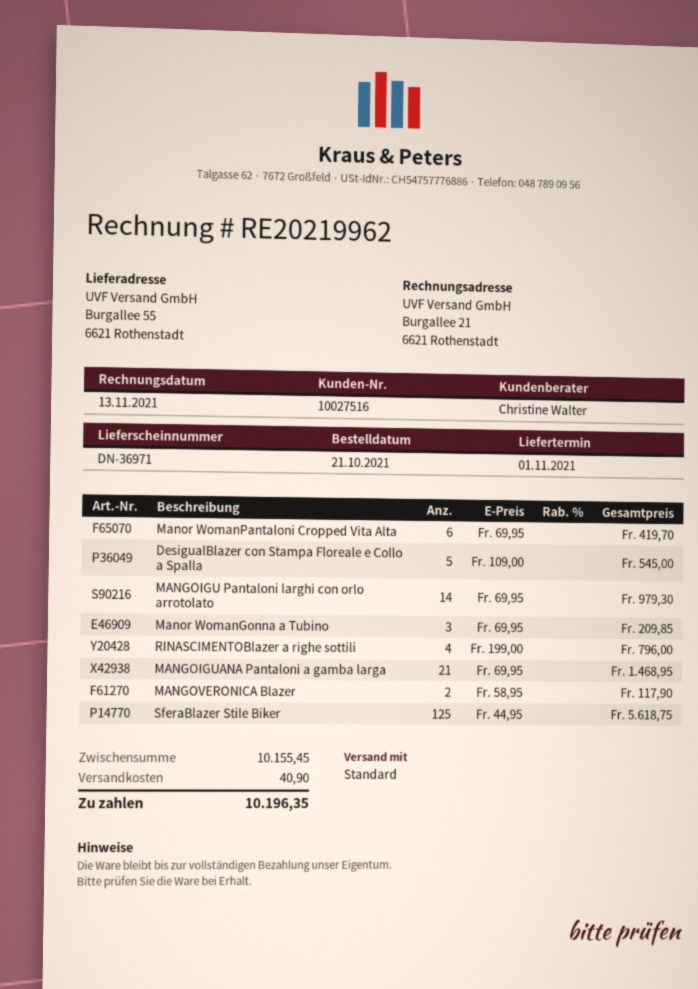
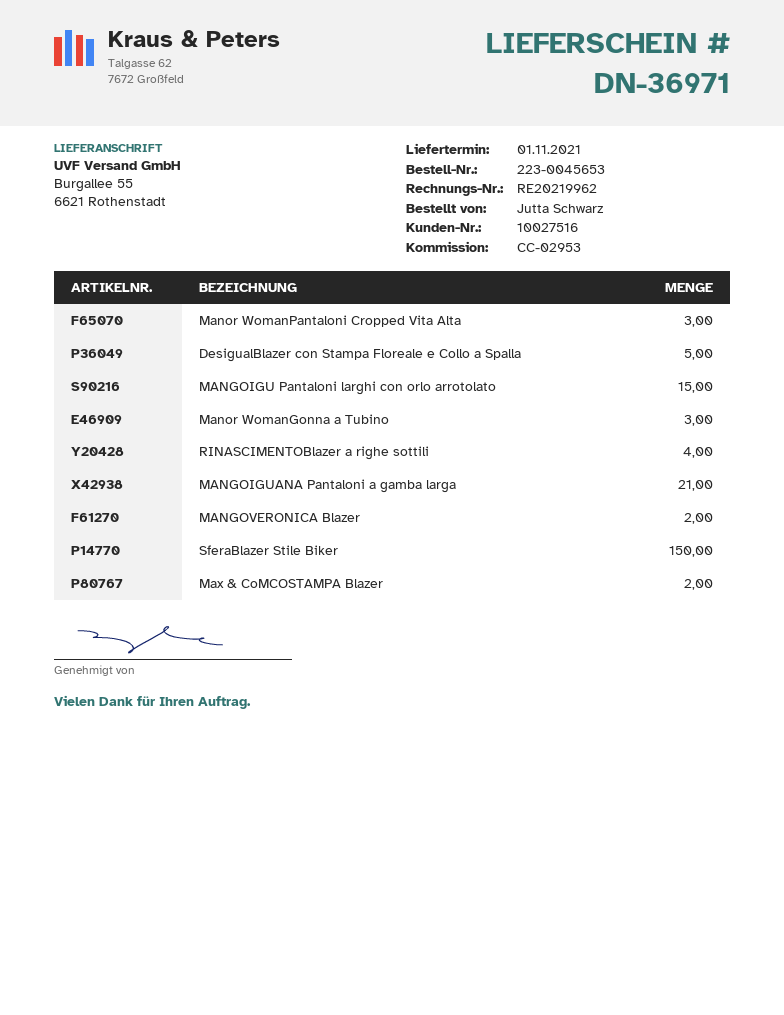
Manor WomanPantaloni Cropped Vita Alta: 6 -> 3
MANGOIGU Pantaloni larghi con orlo arrotolato: 14 -> 15
SferaBlazer Stile Biker: 125 -> 150
Max & CoMCOSTAMPA Blazer: none -> 2

